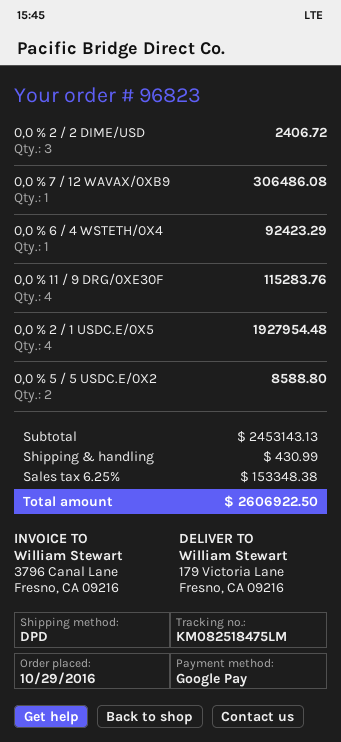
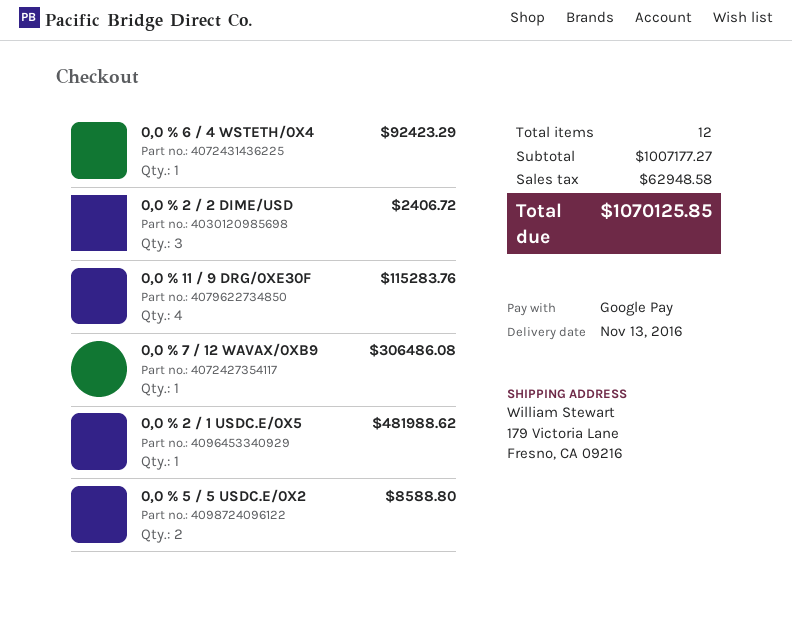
0,0 % 2 / 1 USDC.E/0X5: 4 for 1927954.48 -> 1 for 481988.62
subtotal: 2453143.13 -> 1007177.27
shipping: 430.99 -> none
tax: 153348.38 -> 62948.58
total: 2606922.50 -> 1070125.85

